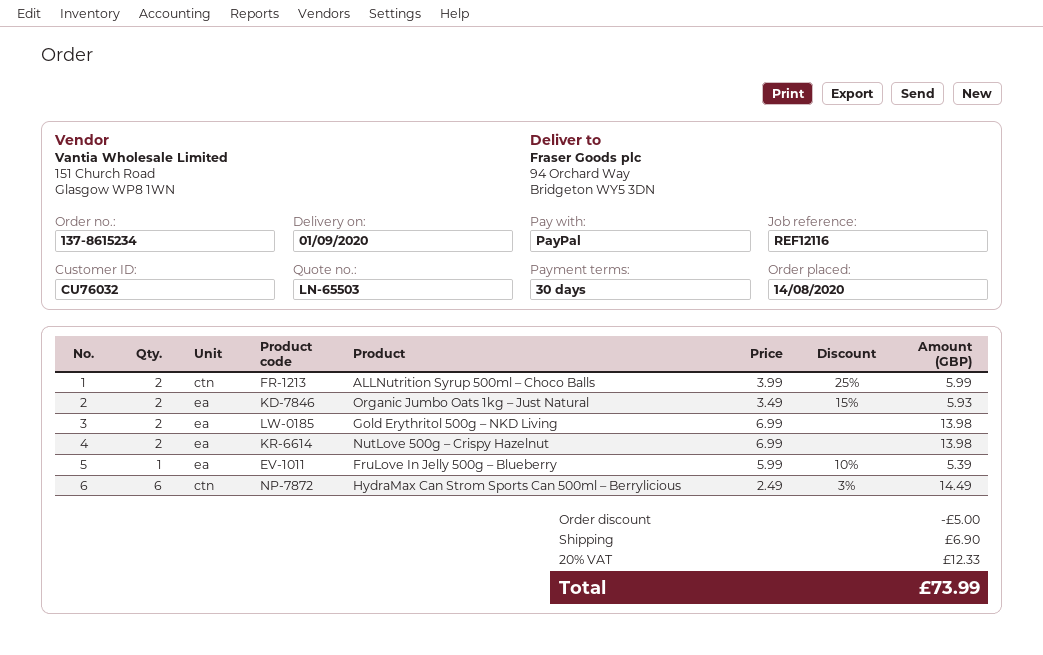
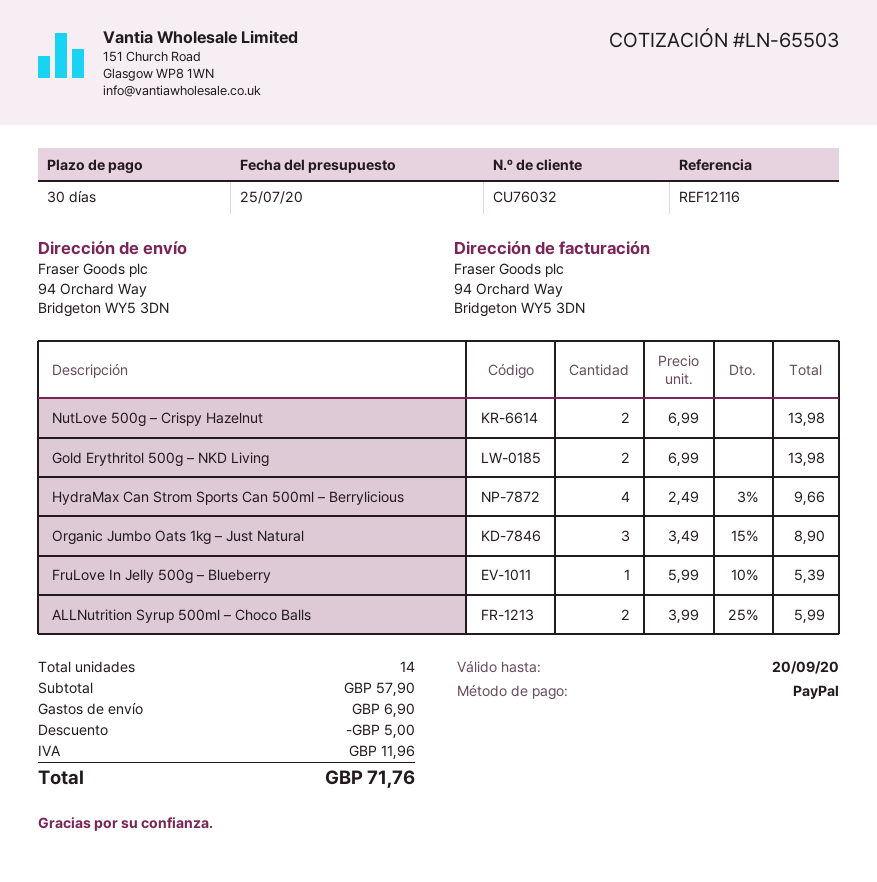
Organic Jumbo Oats 1kg – Just Natural: 2 x 3.49 - 15% = 5.93 -> 3 x 3.49 - 15% = 8.90
HydraMax Can Strom Sports Can 500ml – Berrylicious: 6 x 2.49 - 3% = 14.49 -> 4 x 2.49 - 3% = 9.66
tax: 12.33 -> 11.96
total: 73.99 -> 71.76

